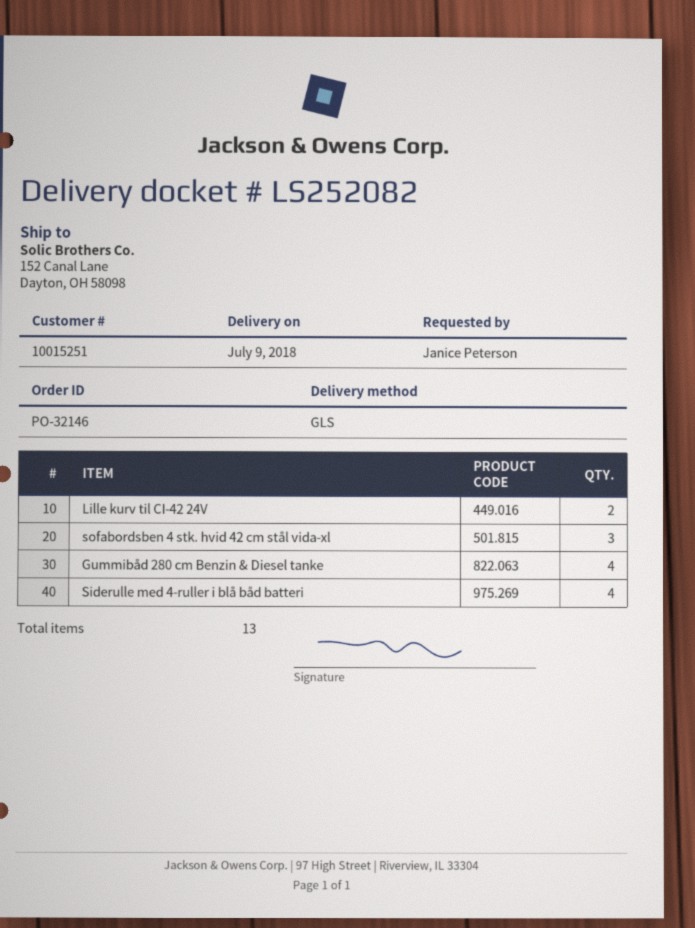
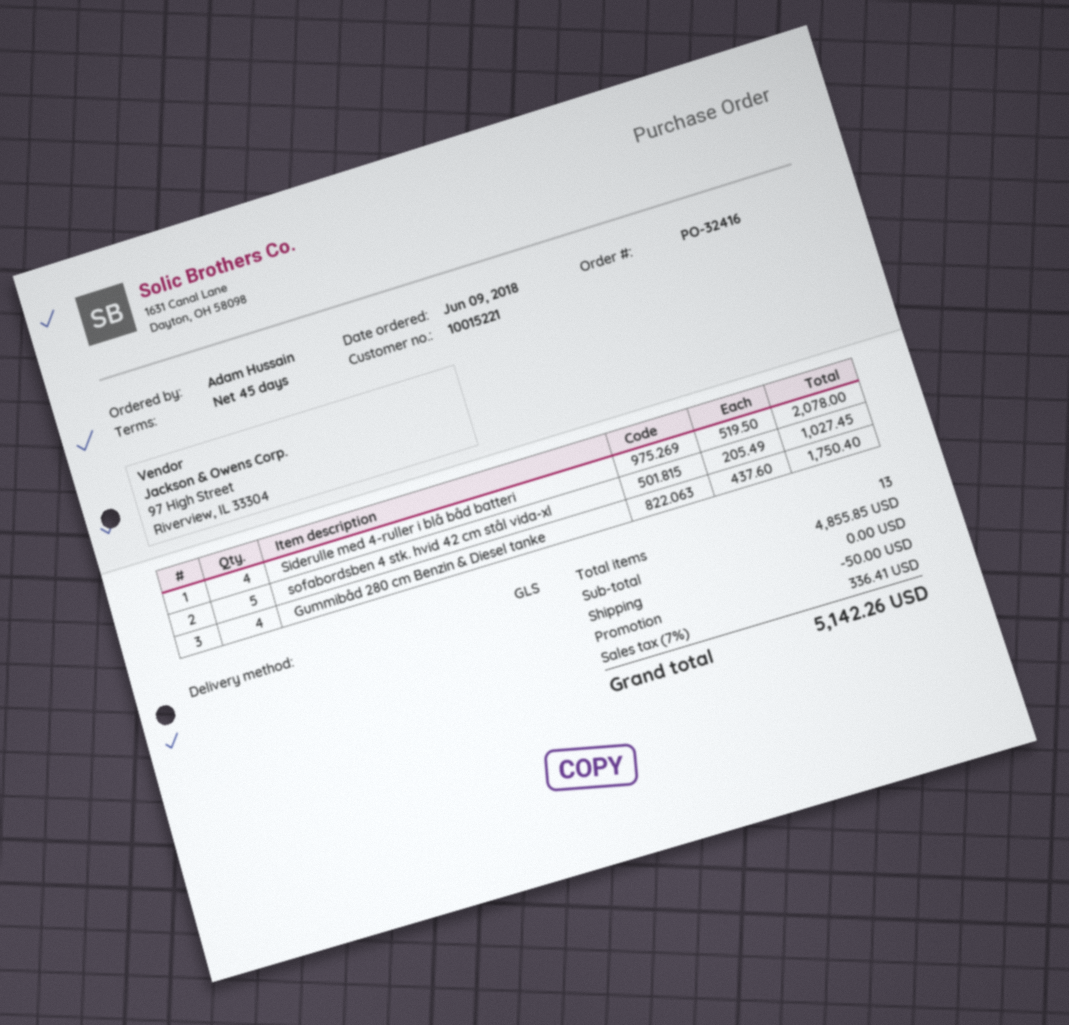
order number: PO-32146 -> PO-32416
customer number: 10015251 -> 10015221
ordered by: Janice Peterson -> Adam Hussain
Lille kurv til CI-42 24V: 2 -> none
sofabordsben 4 stk. hvid 42 cm stål vida-xl: 3 -> 5

